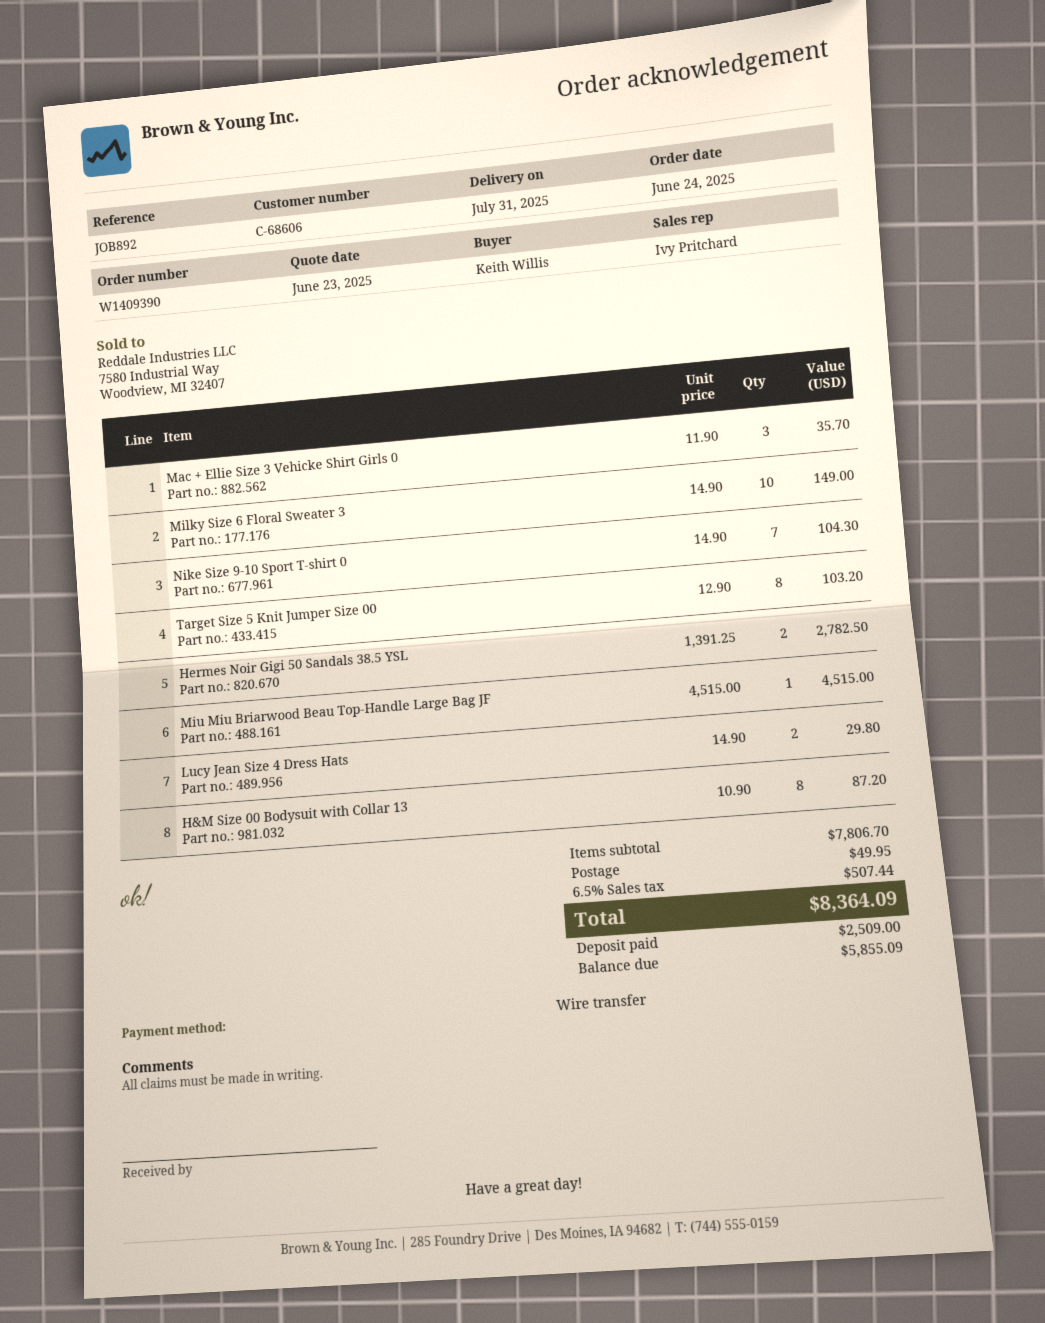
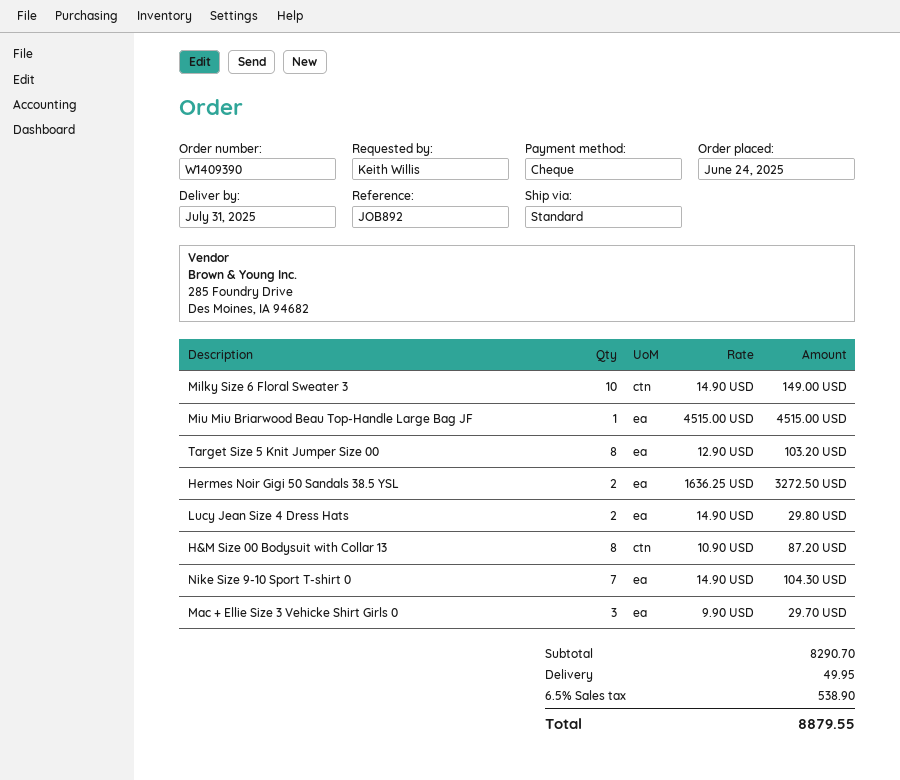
payment method: bank transfer -> cheque
Mac + Ellie Size 3 Vehicke Shirt Girls 0: 3 x 11.90 = 35.70 -> 3 x 9.90 = 29.70
Hermes Noir Gigi 50 Sandals 38.5 YSL: 2 x 1391.25 = 2782.50 -> 2 x 1636.25 = 3272.50
subtotal: 7806.70 -> 8290.70
tax: 6.5% = 507.44 -> 6.5% = 538.90
total: 8364.09 -> 8879.55

